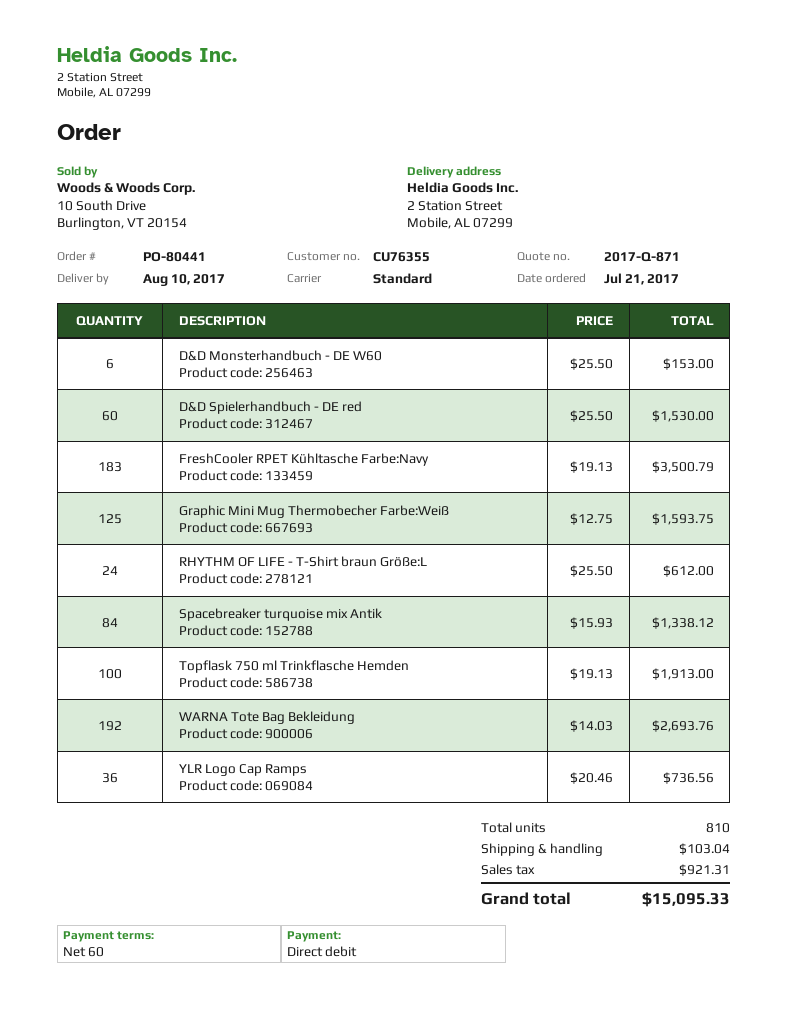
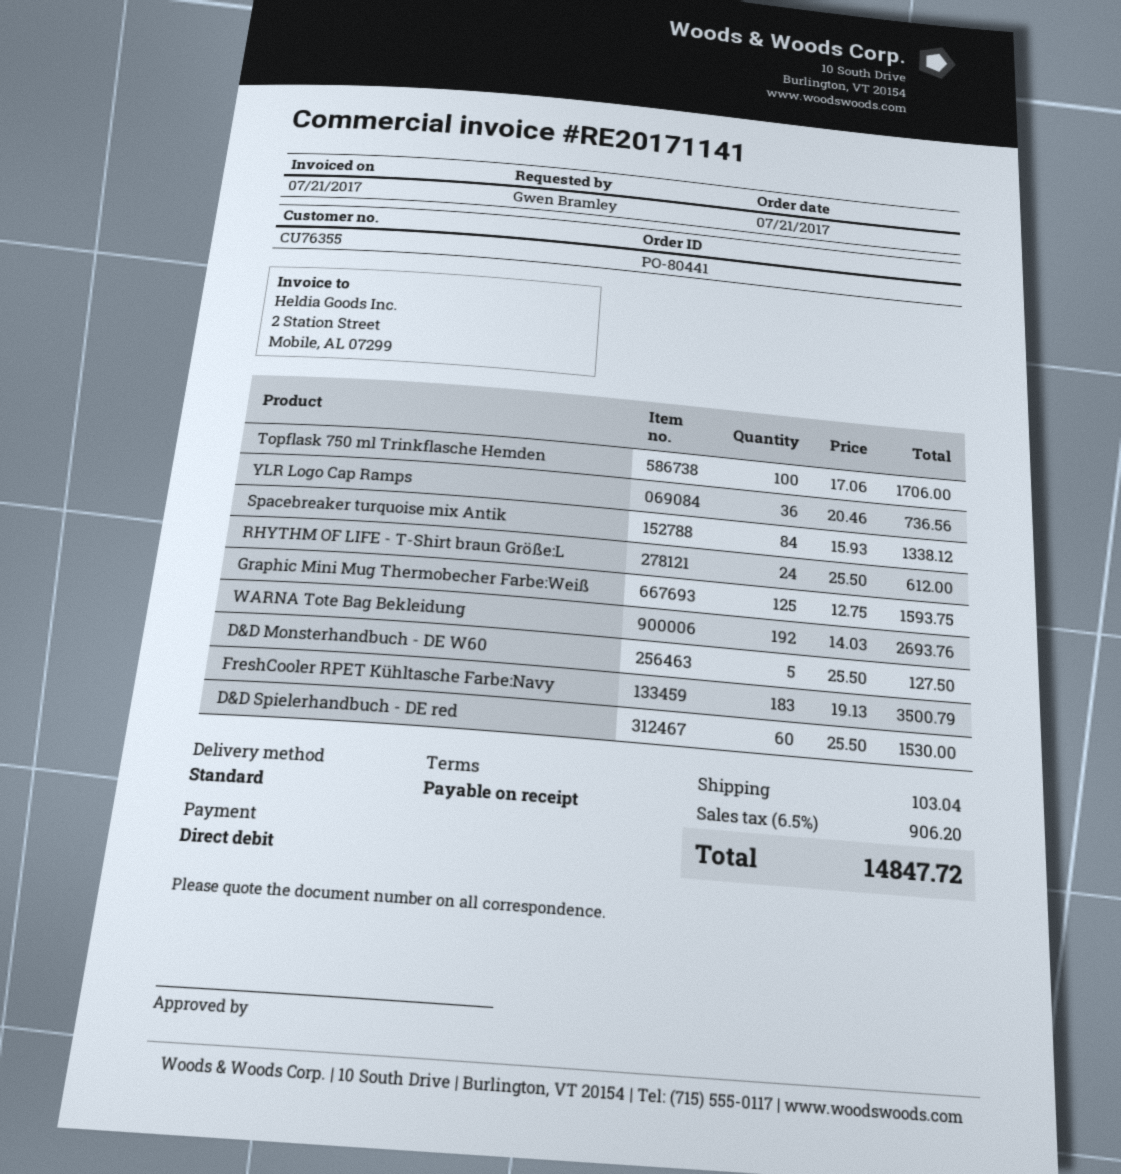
payment terms: 60 days -> on receipt
D&D Monsterhandbuch - DE W60: 6 x 25.50 = 153.00 -> 5 x 25.50 = 127.50
Topflask 750 ml Trinkflasche Hemden: 100 x 19.13 = 1913.00 -> 100 x 17.06 = 1706.00
tax: 921.31 -> 906.20
total: 15095.33 -> 14847.72

